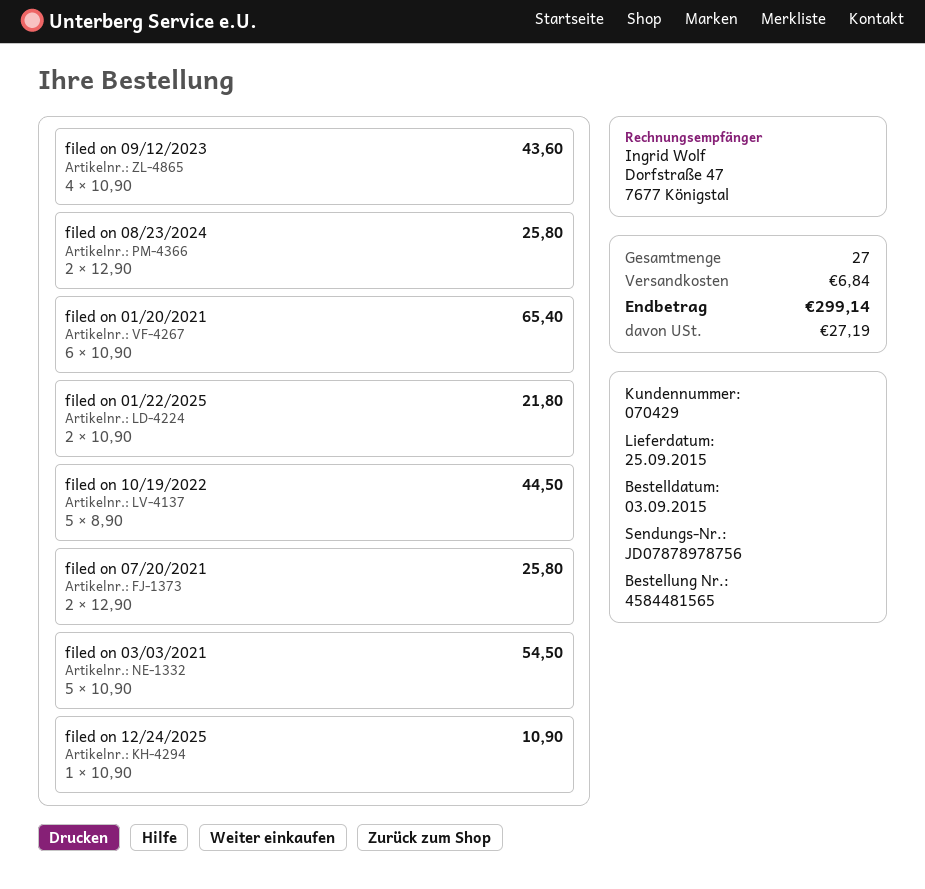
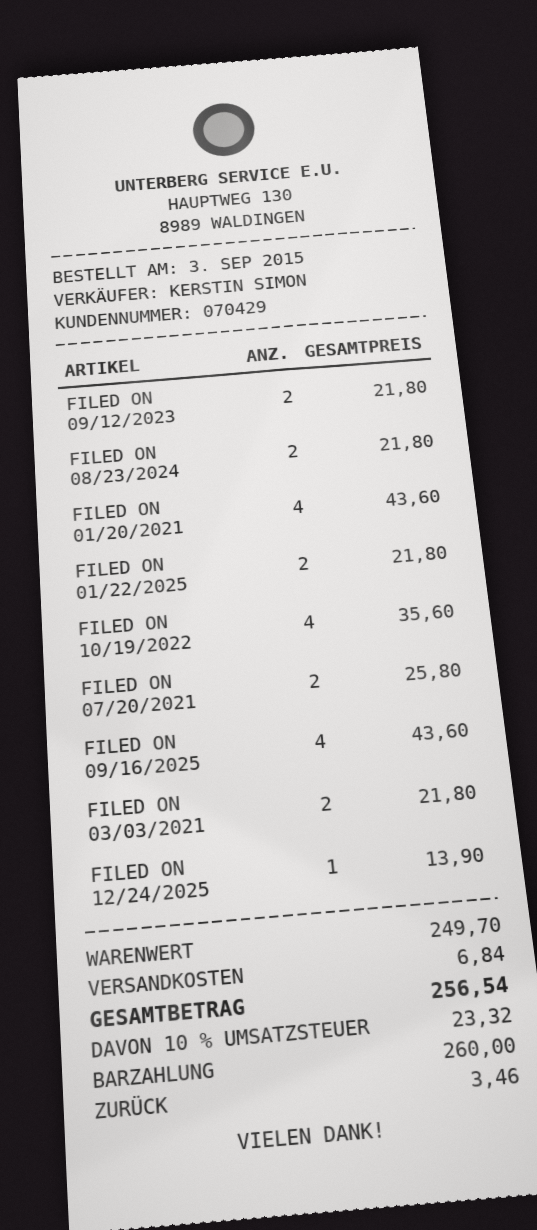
filed on 09/12/2023: 4 for 43.60 -> 2 for 21.80
filed on 08/23/2024: 2 for 25.80 -> 2 for 21.80
filed on 01/20/2021: 6 for 65.40 -> 4 for 43.60
filed on 10/19/2022: 5 for 44.50 -> 4 for 35.60
filed on 03/03/2021: 5 for 54.50 -> 2 for 21.80
filed on 12/24/2025: 1 for 10.90 -> 1 for 13.90
FILED ON 09/16/2025: none -> 4 for 43.60
tax: 27.19 -> 23.32
total: 299.14 -> 256.54

